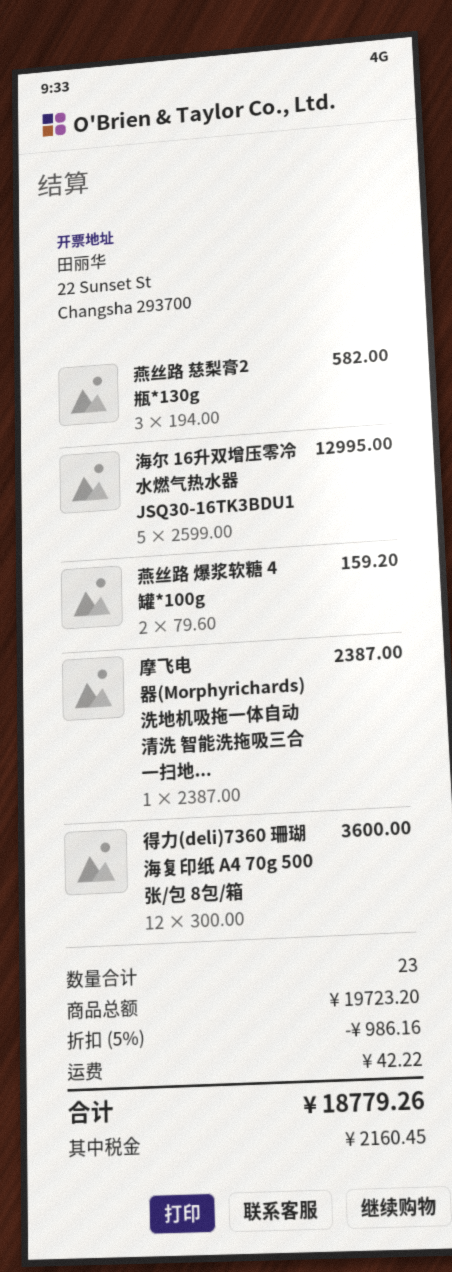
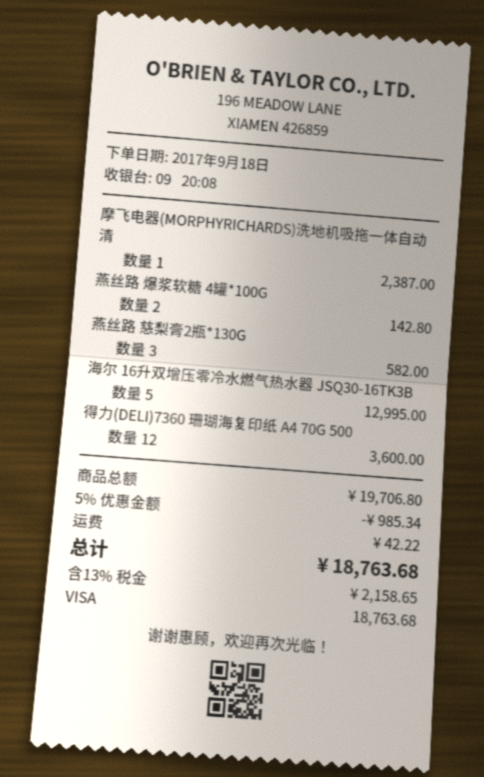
燕丝路 爆浆软糖 4罐*100g: 2 for 159.20 -> 2 for 142.80
subtotal: 19723.20 -> 19706.80
discount: 5% = 986.16 -> 5% = 985.34
tax: 2160.45 -> 2158.65
total: 18779.26 -> 18763.68

